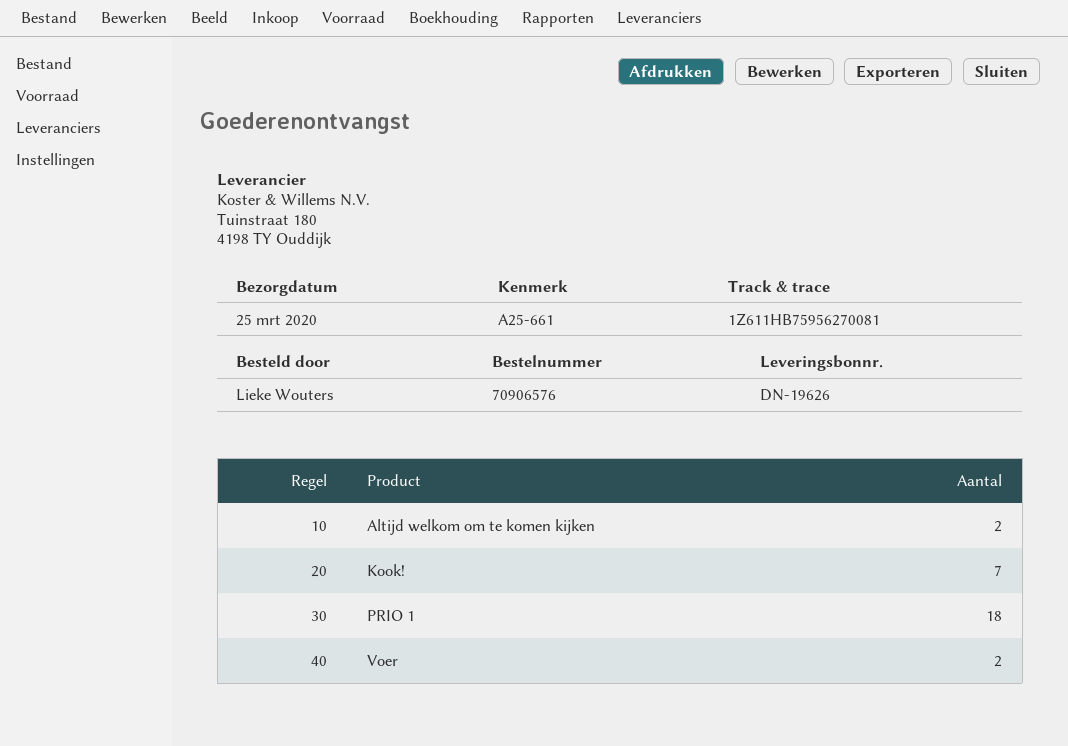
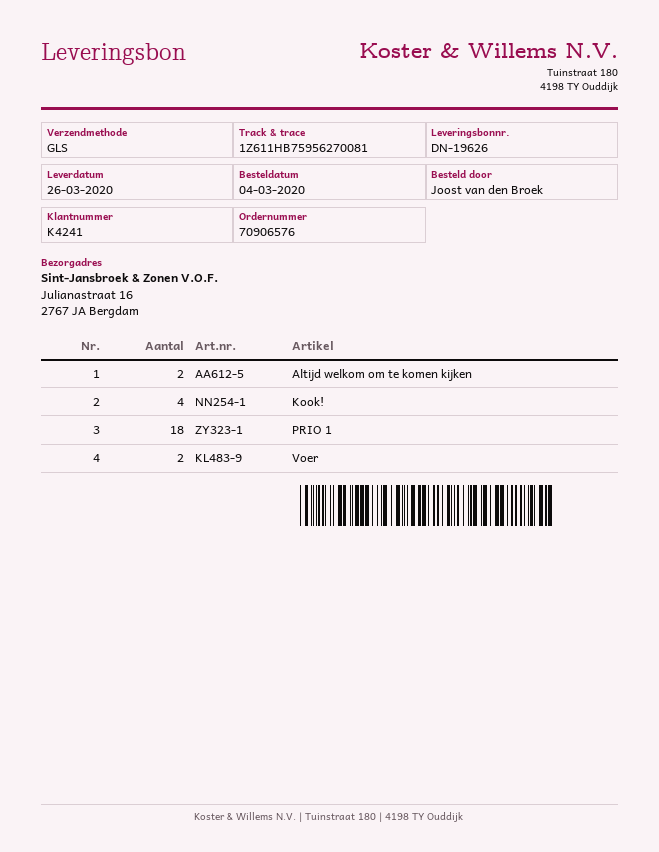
delivery date: 2020-03-25 -> 2020-03-26
ordered by: Lieke Wouters -> Joost van den Broek
Kook!: 7 -> 4

